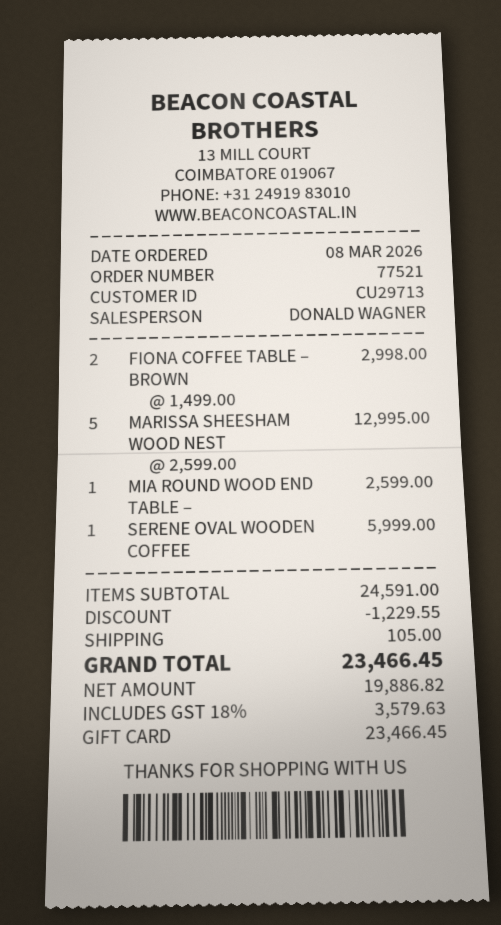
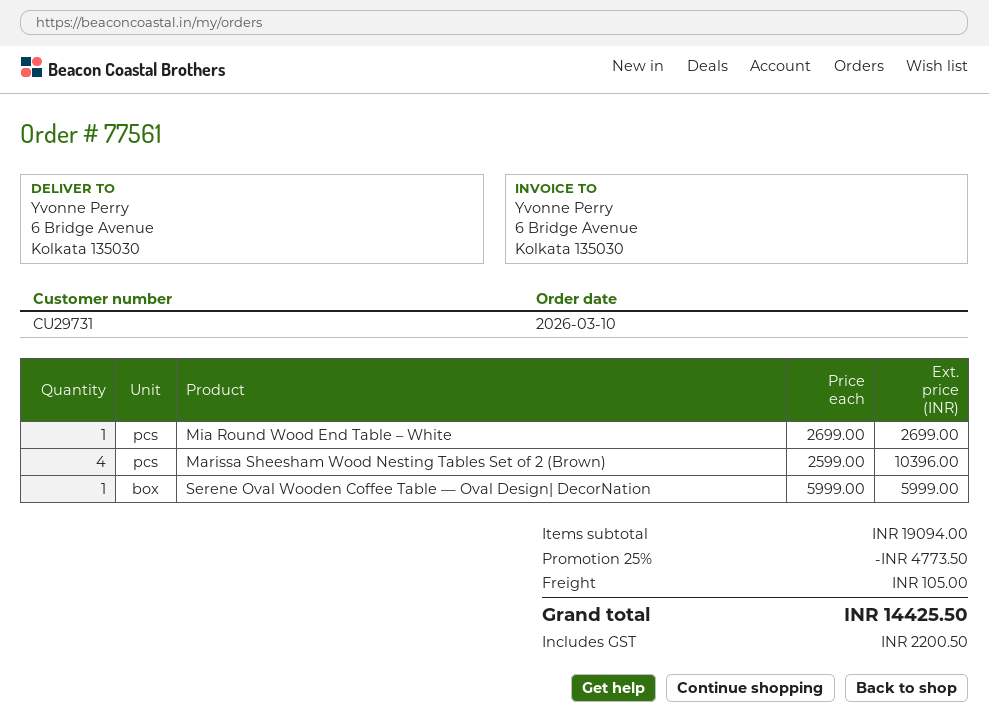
order number: 77521 -> 77561
order date: 2026-03-08 -> 2026-03-10
customer number: CU29713 -> CU29731
FIONA COFFEE TABLE – BROWN: 2 x 1499.00 = 2998.00 -> none
MARISSA SHEESHAM WOOD NEST: 5 x 2599.00 = 12995.00 -> 4 x 2599.00 = 10396.00
MIA ROUND WOOD END TABLE –: 1 x 2599.00 = 2599.00 -> 1 x 2699.00 = 2699.00
subtotal: 24591.00 -> 19094.00
discount: 1229.55 -> 4773.50
tax: 3579.63 -> 2200.50
total: 23466.45 -> 14425.50

